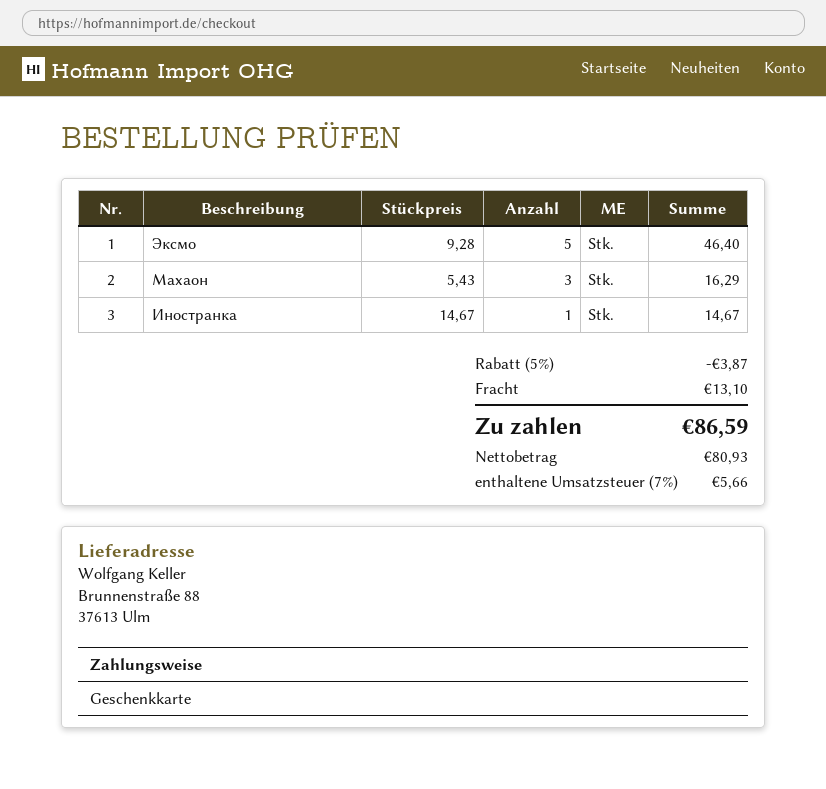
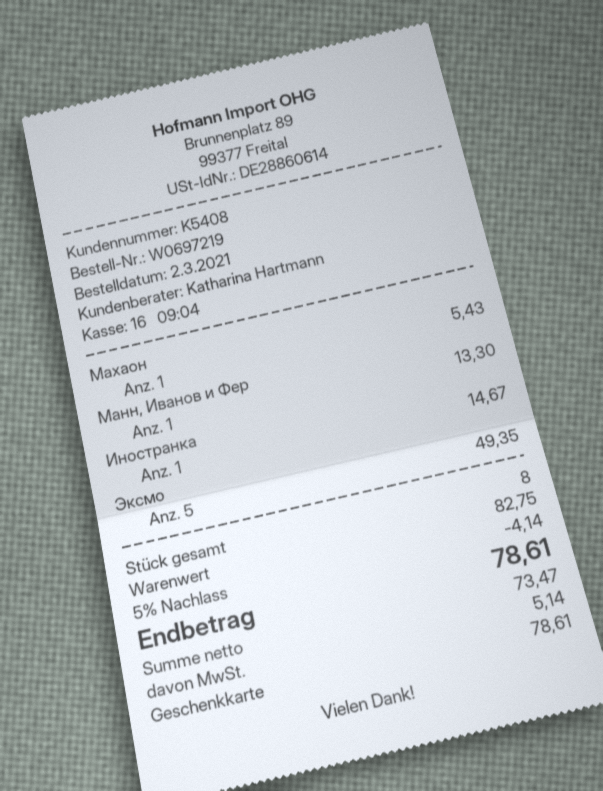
Эксмо: 5 for 46.40 -> 5 for 49.35
Махаон: 3 for 16.29 -> 1 for 5.43
Манн, Иванов и Фер: none -> 1 for 13.30
discount: 5% = 3.87 -> 5% = 4.14
shipping: 13.10 -> none
net: 80.93 -> 73.47
tax: 5.66 -> 5.14
total: 86.59 -> 78.61

